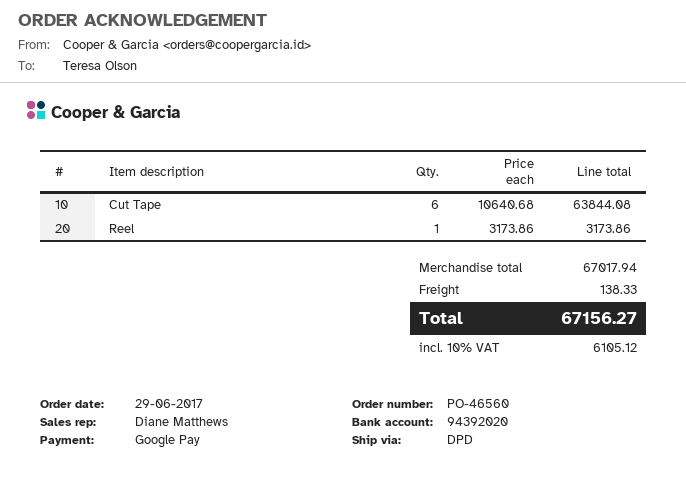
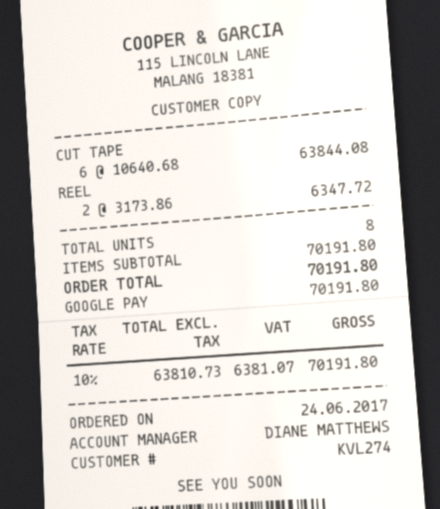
order date: 2017-06-29 -> 2017-06-24
Reel: 1 x 3173.86 = 3173.86 -> 2 x 3173.86 = 6347.72
subtotal: 67017.94 -> 70191.80
shipping: 138.33 -> none
tax: 10% = 6105.12 -> 10% = 6381.07
total: 67156.27 -> 70191.80

